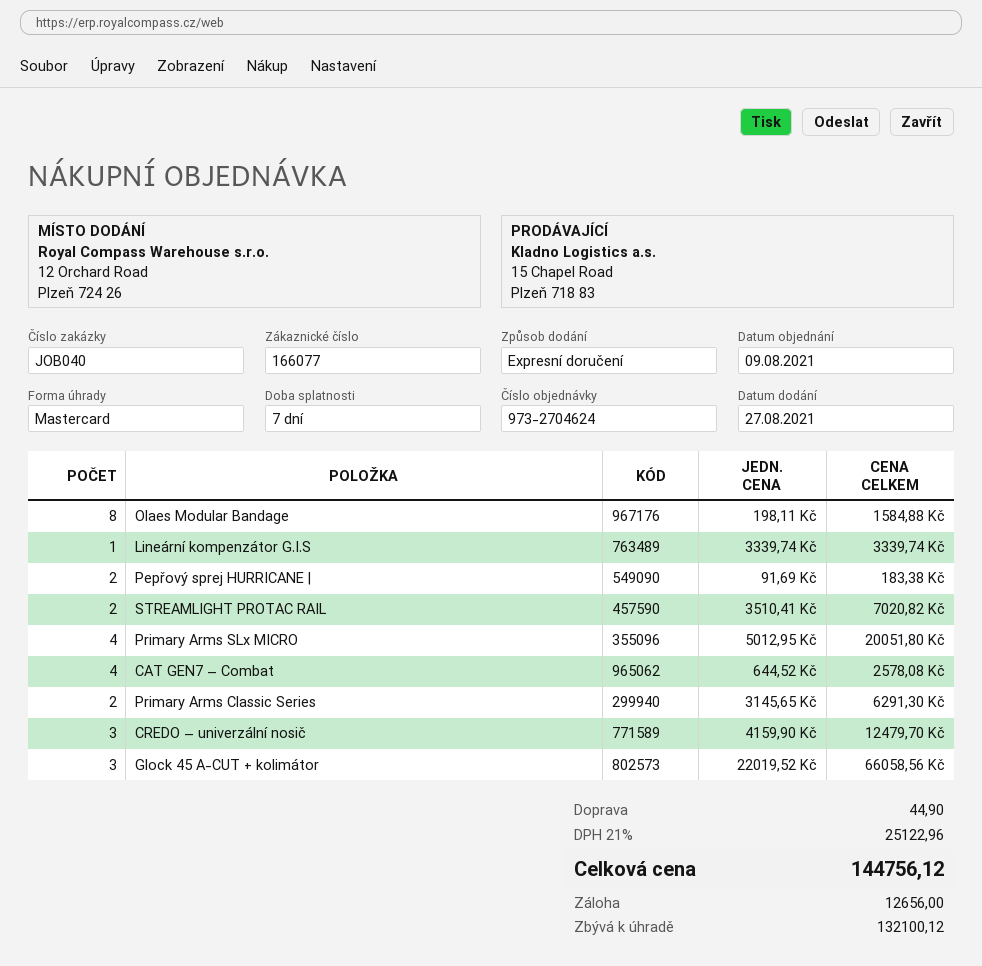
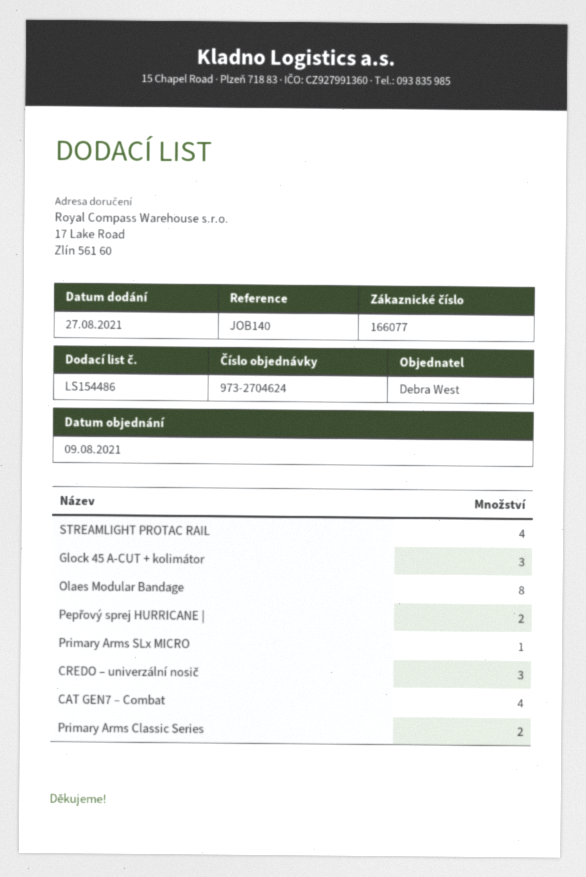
reference: JOB040 -> JOB140
ship to: 12 Orchard Road, Plzeň 724 26 -> 17 Lake Road, Zlín 561 60
Lineární kompenzátor G.I.S: 1 -> none
STREAMLIGHT PROTAC RAIL: 2 -> 4
Primary Arms SLx MICRO: 4 -> 1

